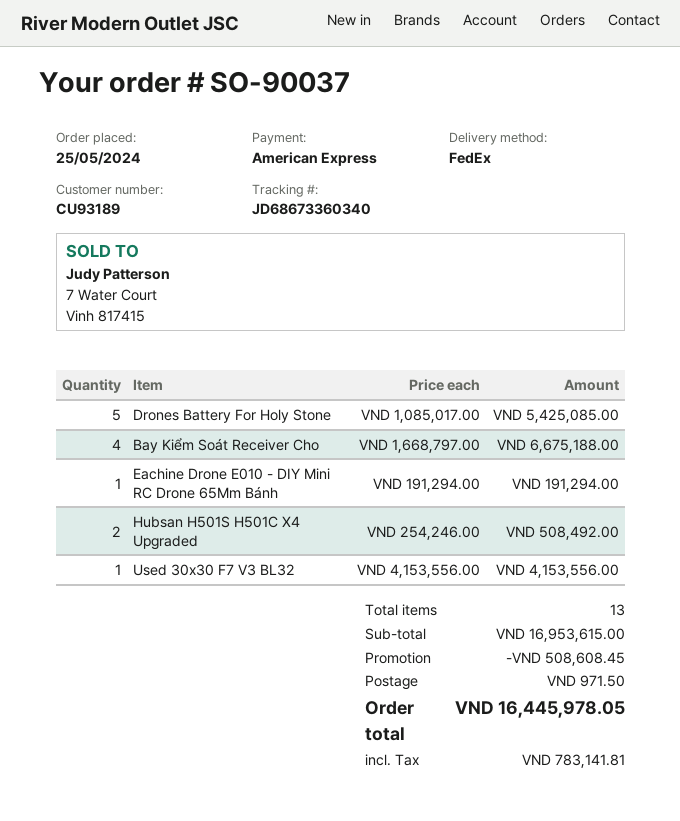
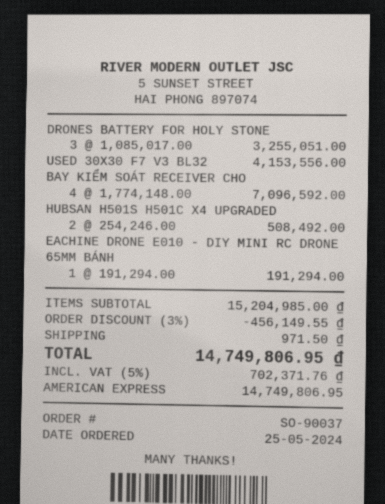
Drones Battery For Holy Stone: 5 x 1085017.00 = 5425085.00 -> 3 x 1085017.00 = 3255051.00
Bay Kiểm Soát Receiver Cho: 4 x 1668797.00 = 6675188.00 -> 4 x 1774148.00 = 7096592.00
subtotal: 16953615.00 -> 15204985.00
discount: 508608.45 -> 456149.55
tax: 783141.81 -> 702371.76
total: 16445978.05 -> 14749806.95

